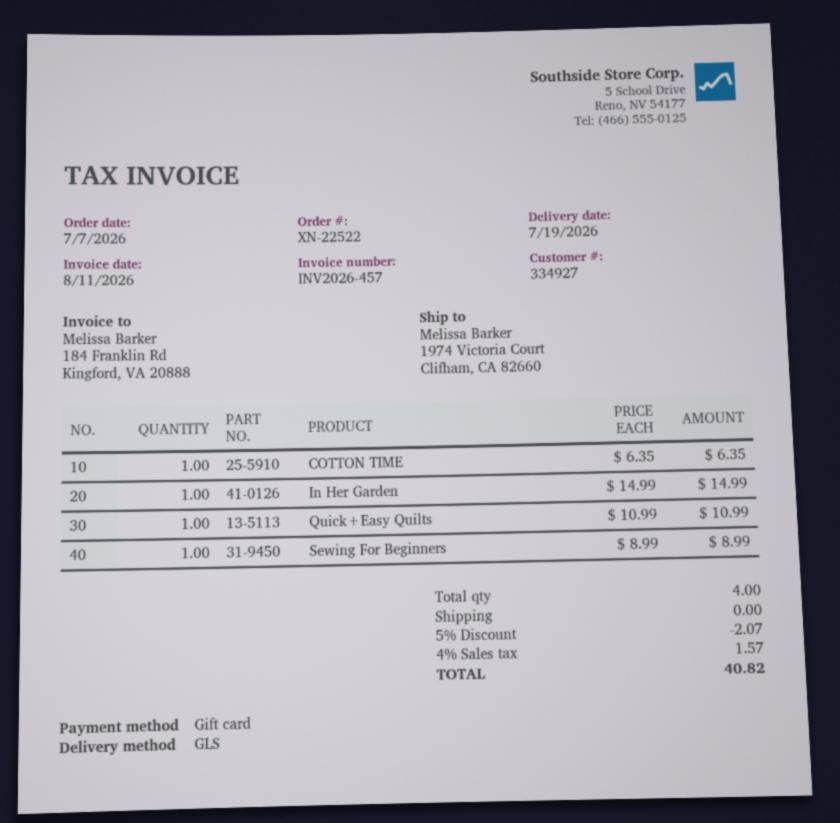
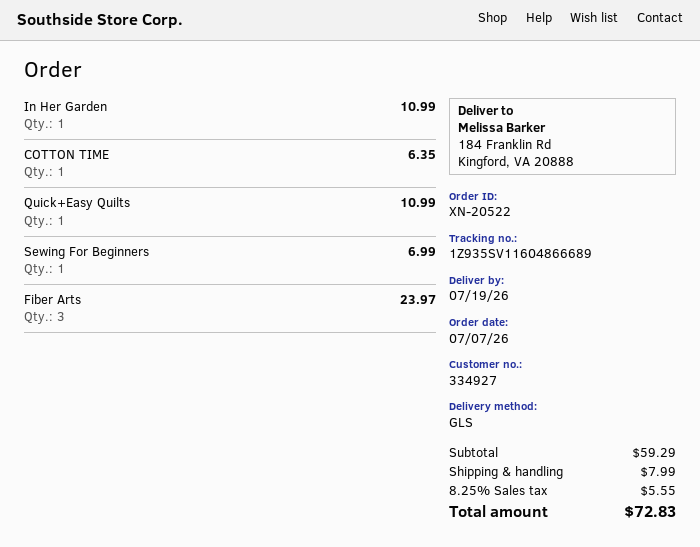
order number: XN-22522 -> XN-20522
ship to: 1974 Victoria Court, Clifham, CA 82660 -> 184 Franklin Rd, Kingford, VA 20888
In Her Garden: 1 for 14.99 -> 1 for 10.99
Sewing For Beginners: 1 for 8.99 -> 1 for 6.99
Fiber Arts: none -> 3 for 23.97
discount: 5% = 2.07 -> none
shipping: 0.00 -> 7.99
tax: 4% = 1.57 -> 8.25% = 5.55
total: 40.82 -> 72.83

